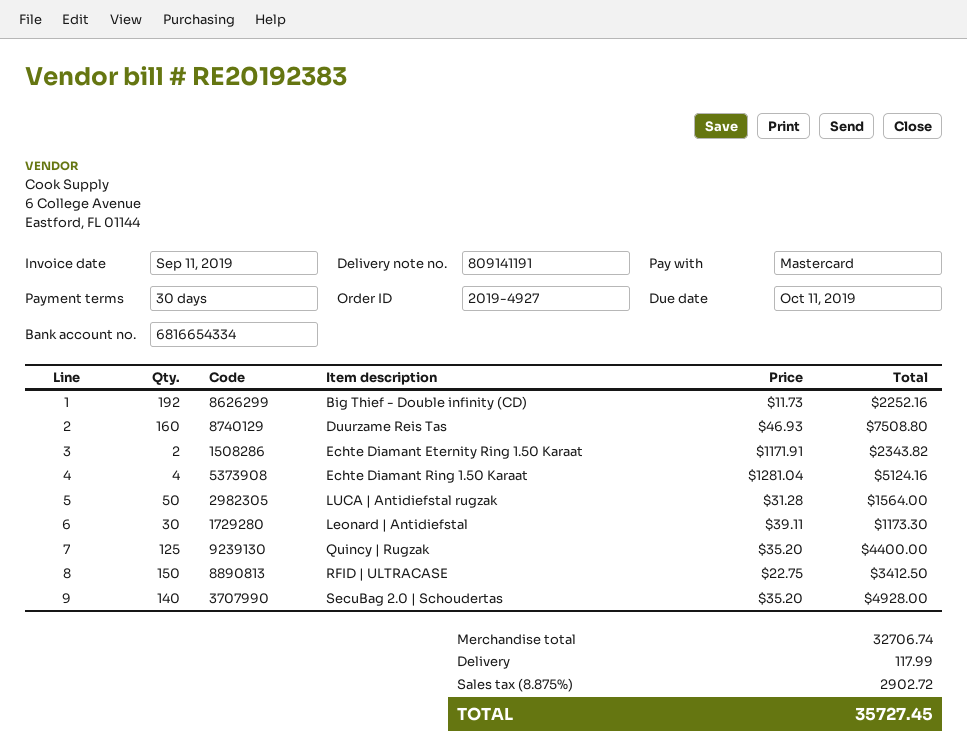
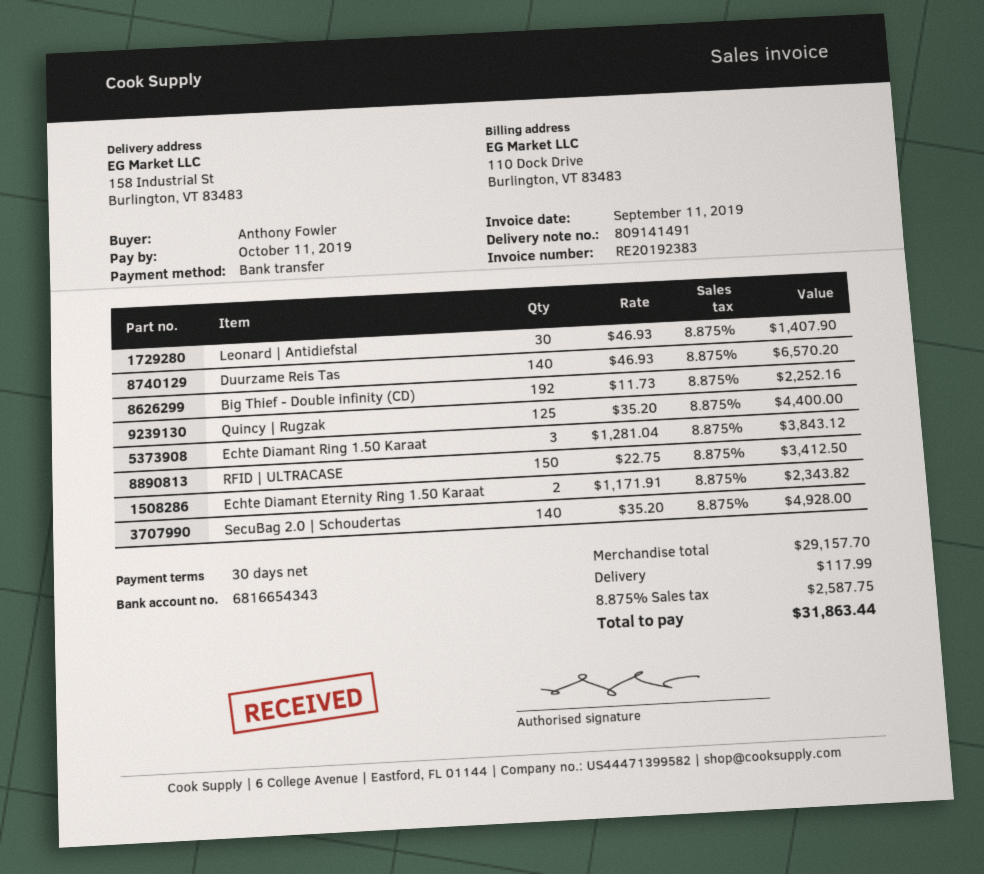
delivery note number: 809141191 -> 809141491
payment method: Mastercard -> bank transfer
bank account: 6816654334 -> 6816654343
Duurzame Reis Tas: 160 x 46.93 = 7508.80 -> 140 x 46.93 = 6570.20
Echte Diamant Ring 1.50 Karaat: 4 x 1281.04 = 5124.16 -> 3 x 1281.04 = 3843.12
LUCA | Antidiefstal rugzak: 50 x 31.28 = 1564.00 -> none
Leonard | Antidiefstal: 30 x 39.11 = 1173.30 -> 30 x 46.93 = 1407.90
subtotal: 32706.74 -> 29157.70
tax: 8.875% = 2902.72 -> 8.875% = 2587.75
total: 35727.45 -> 31863.44

